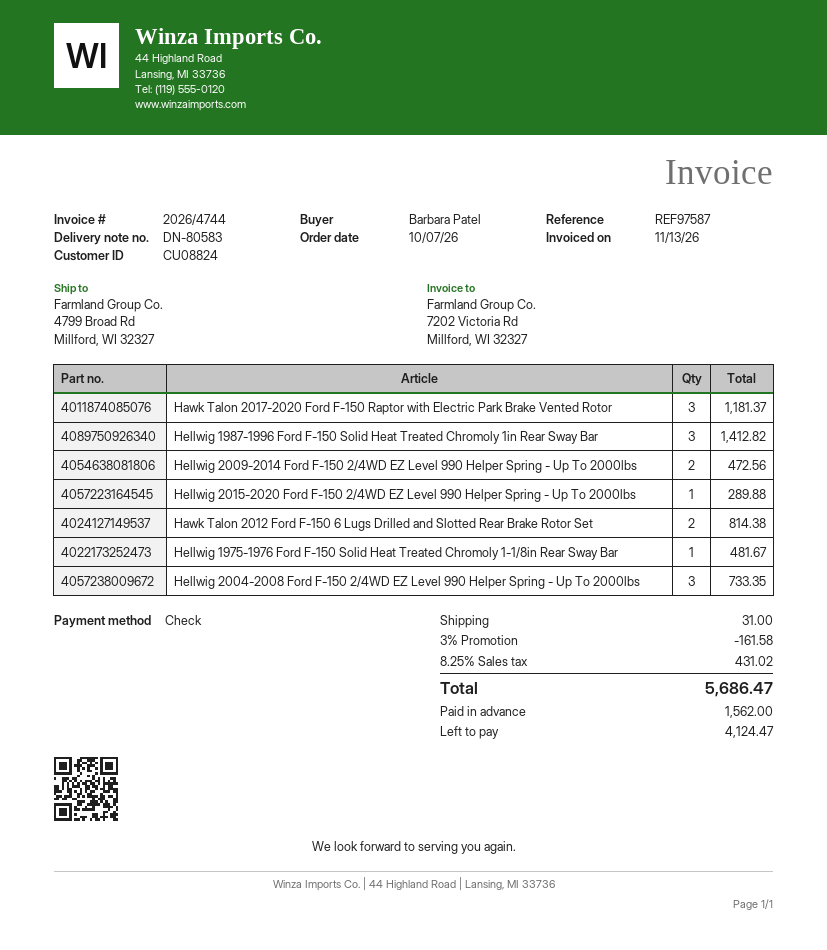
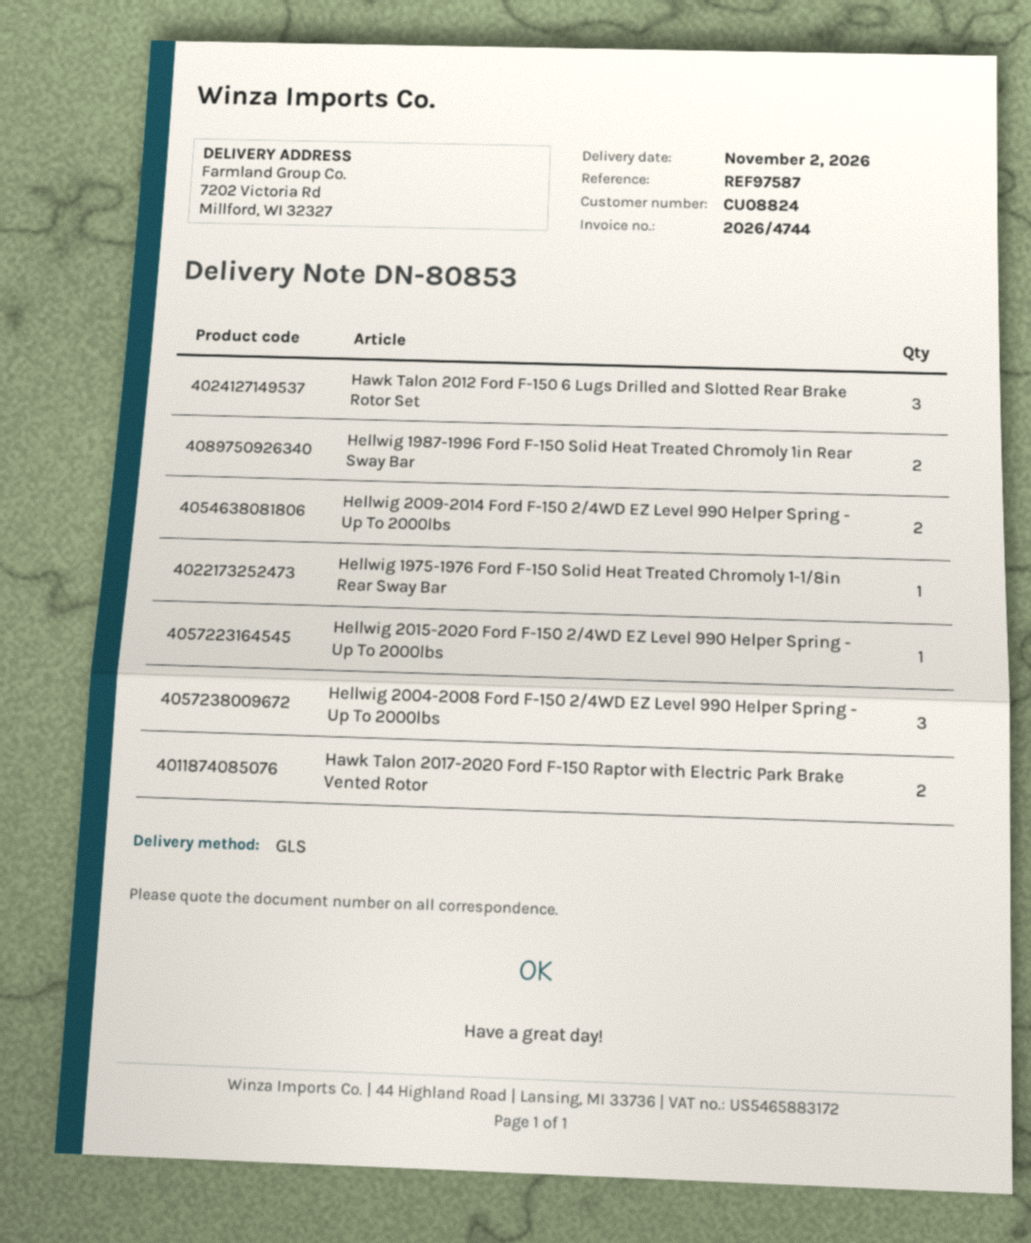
delivery note number: DN-80583 -> DN-80853
ship to: 4799 Broad Rd, Millford, WI 32327 -> 7202 Victoria Rd, Millford, WI 32327
Hawk Talon 2017-2020 Ford F-150 Raptor with Electric Park Brake Vented Rotor: 3 -> 2
Hellwig 1987-1996 Ford F-150 Solid Heat Treated Chromoly 1in Rear Sway Bar: 3 -> 2
Hawk Talon 2012 Ford F-150 6 Lugs Drilled and Slotted Rear Brake Rotor Set: 2 -> 3

